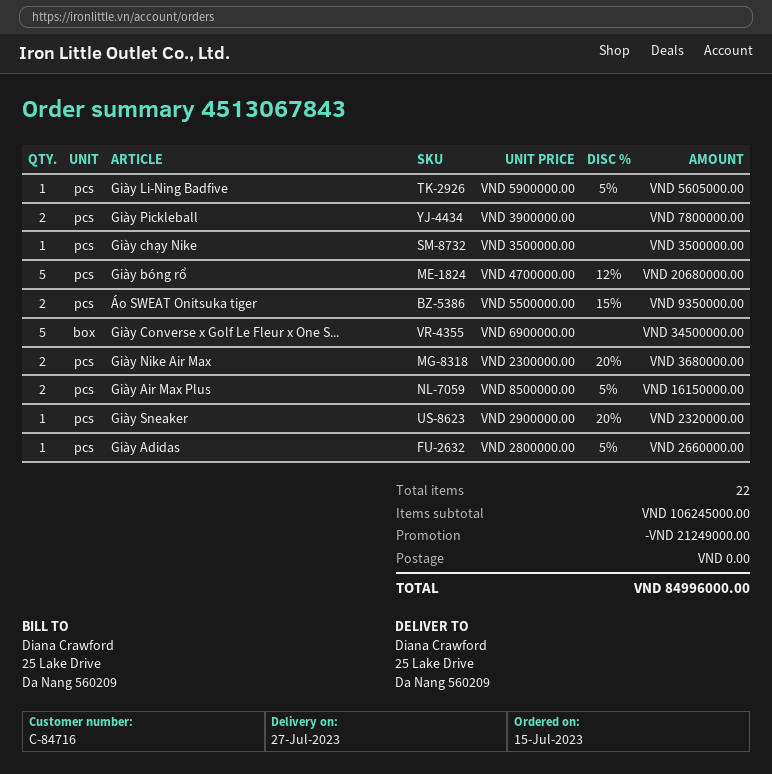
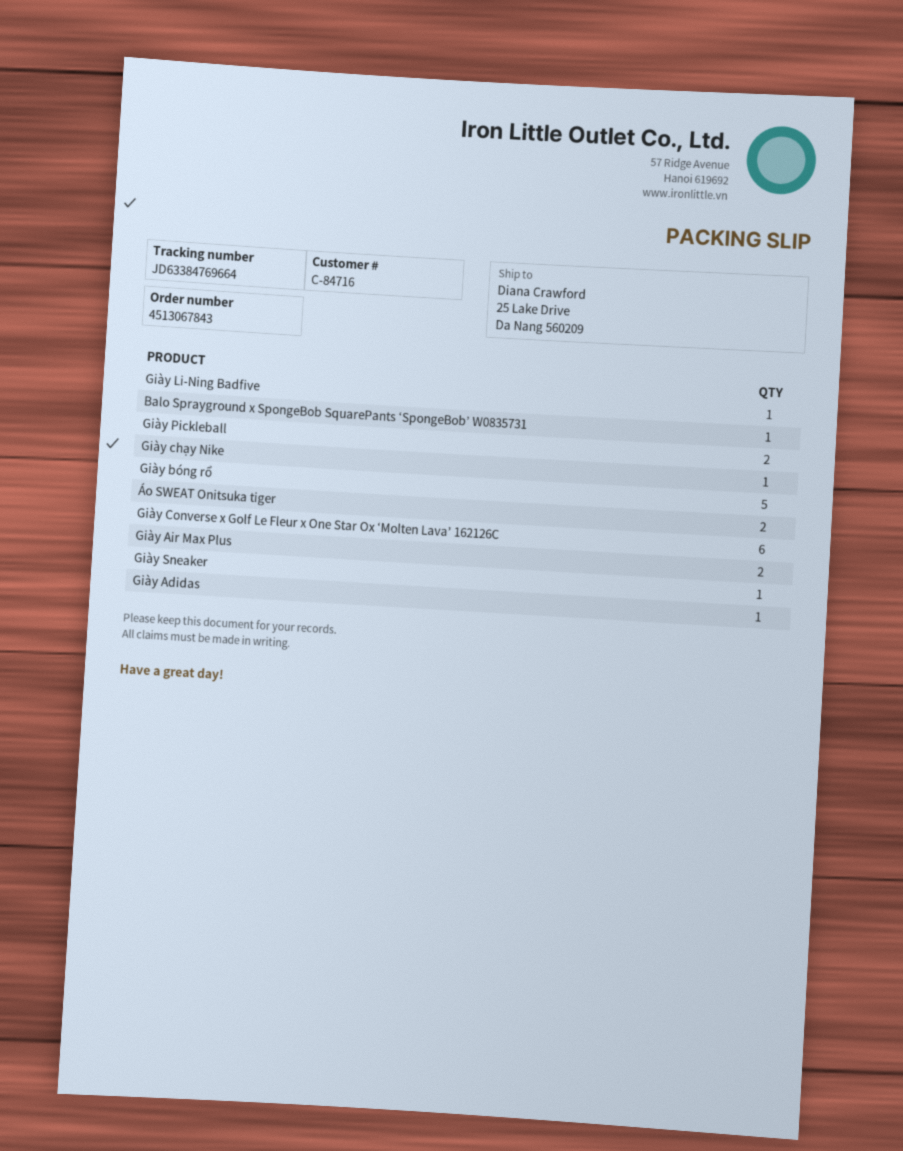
Giày Converse x Golf Le Fleur x One S...: 5 -> 6
Giày Nike Air Max: 2 -> none
Balo Sprayground x SpongeBob SquarePants ‘SpongeBob’ W0835731: none -> 1

